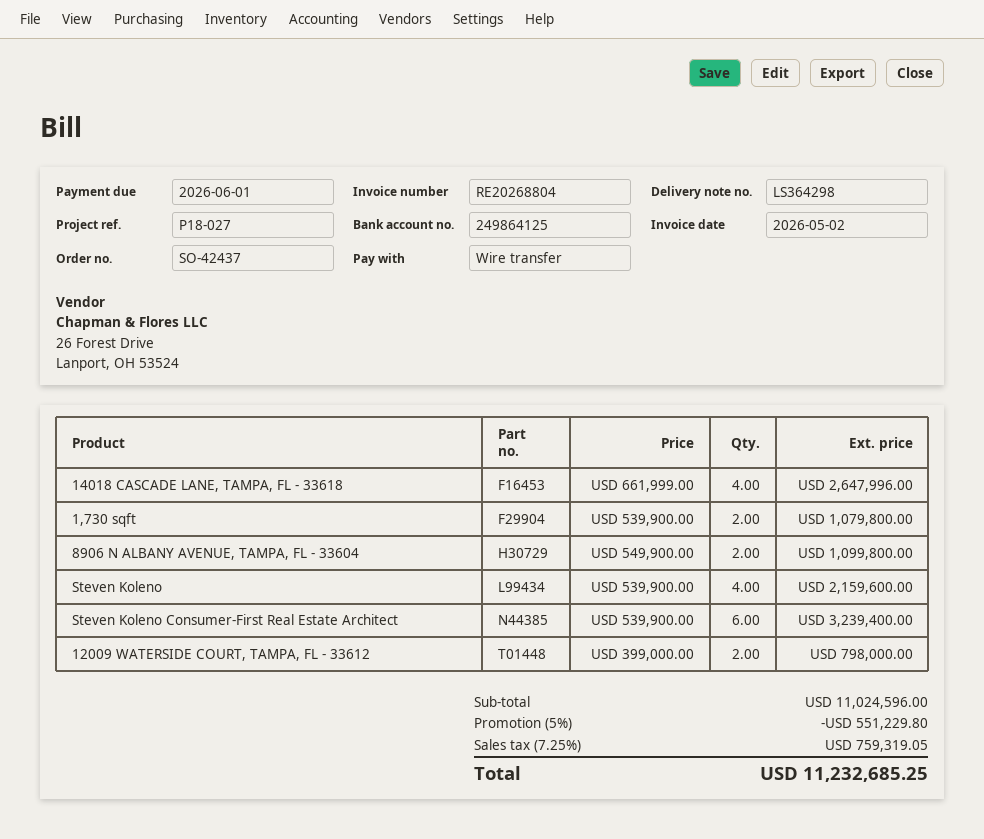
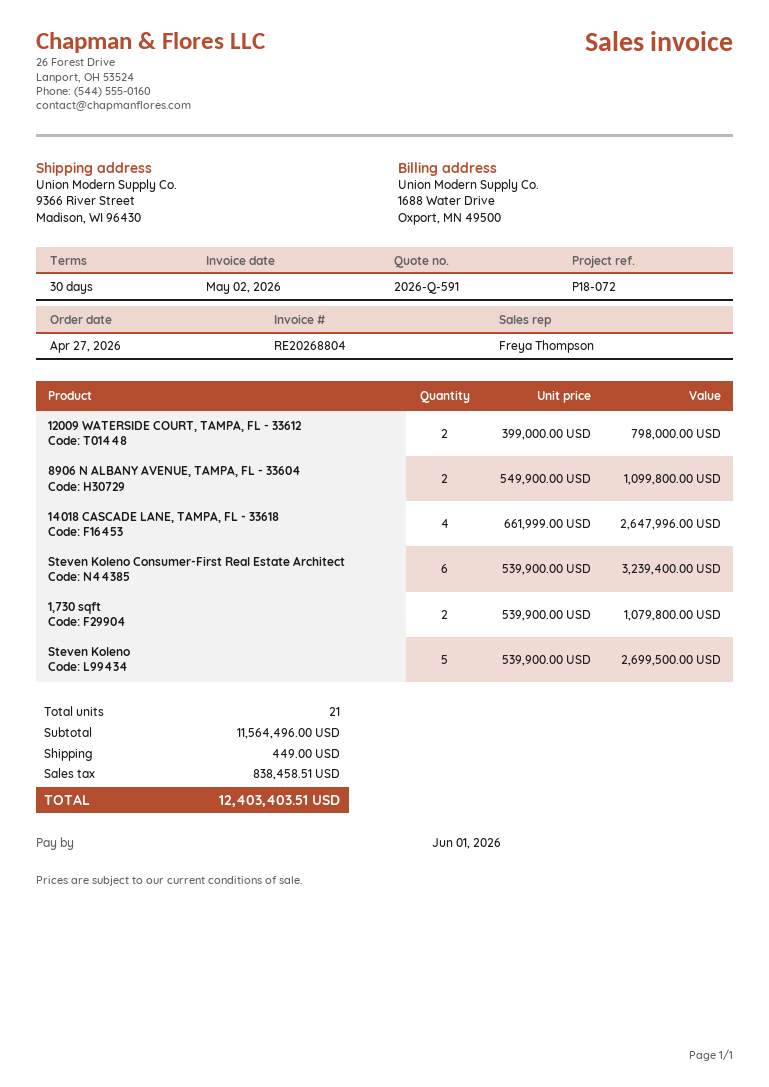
reference: P18-027 -> P18-072
Steven Koleno: 4 x 539900.00 = 2159600.00 -> 5 x 539900.00 = 2699500.00
subtotal: 11024596.00 -> 11564496.00
discount: 5% = 551229.80 -> none
shipping: none -> 449.00
tax: 759319.05 -> 838458.51
total: 11232685.25 -> 12403403.51

